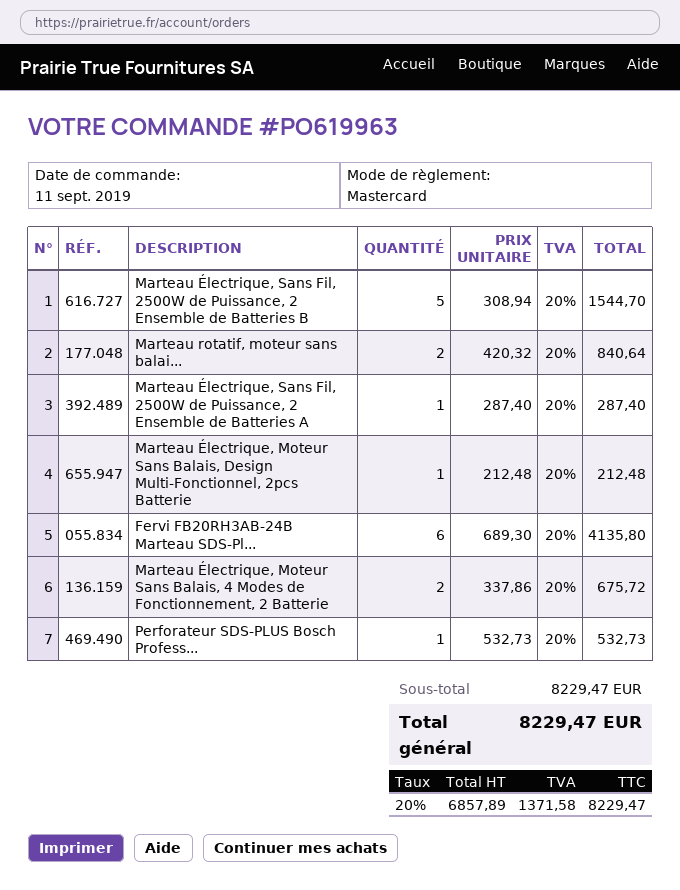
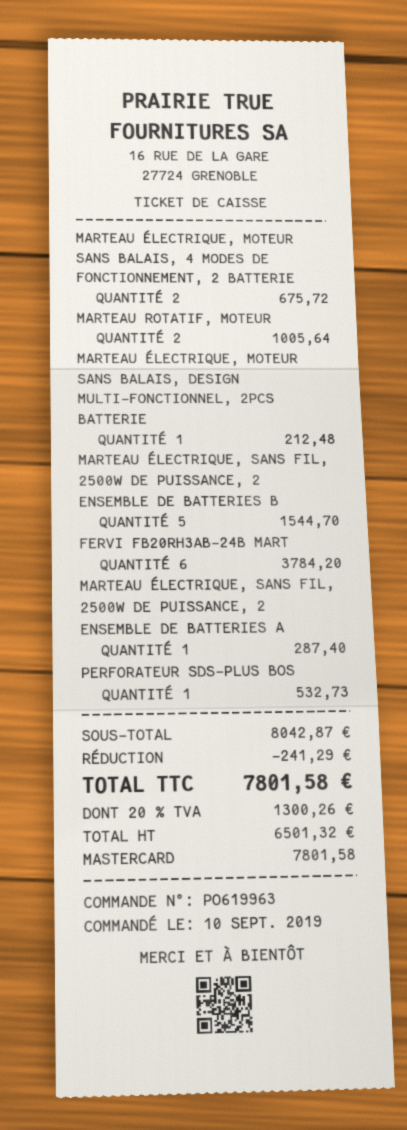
order date: 2019-09-11 -> 2019-09-10
Marteau rotatif, moteur sans balai...: 2 for 840.64 -> 2 for 1005.64
Fervi FB20RH3AB-24B Marteau SDS-Pl...: 6 for 4135.80 -> 6 for 3784.20
subtotal: 8229.47 -> 8042.87
discount: none -> 241.29
net: 6857.89 -> 6501.32
tax: 20% = 1371.58 -> 20% = 1300.26
total: 8229.47 -> 7801.58

